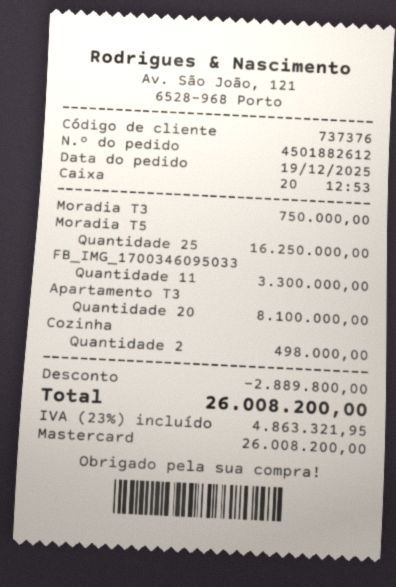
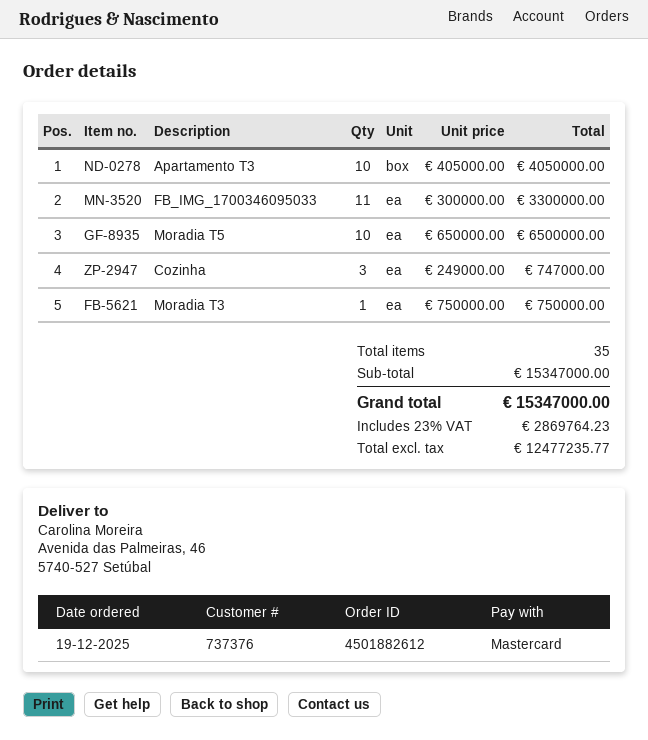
Moradia T5: 25 for 16250000.00 -> 10 for 6500000.00
Apartamento T3: 20 for 8100000.00 -> 10 for 4050000.00
Cozinha: 2 for 498000.00 -> 3 for 747000.00
discount: 2889800.00 -> none
tax: 23% = 4863321.95 -> 23% = 2869764.23
total: 26008200.00 -> 15347000.00

